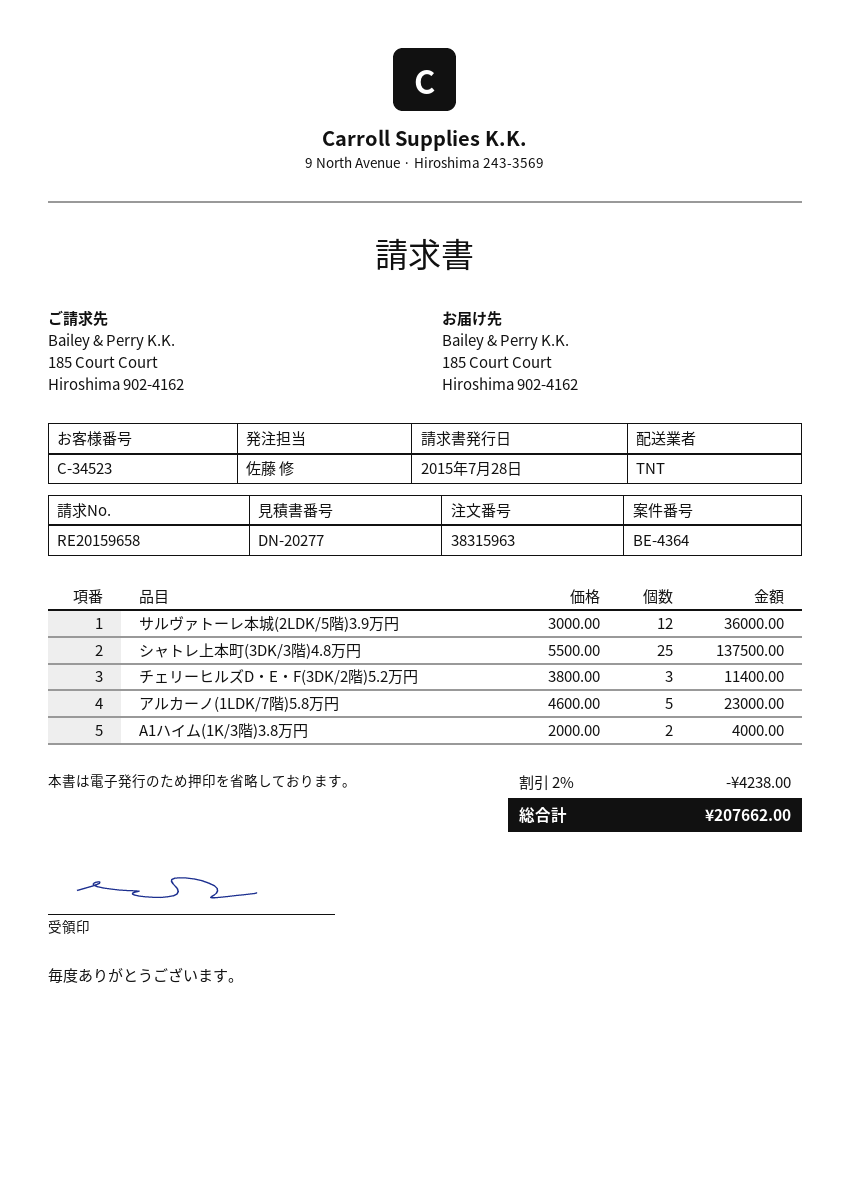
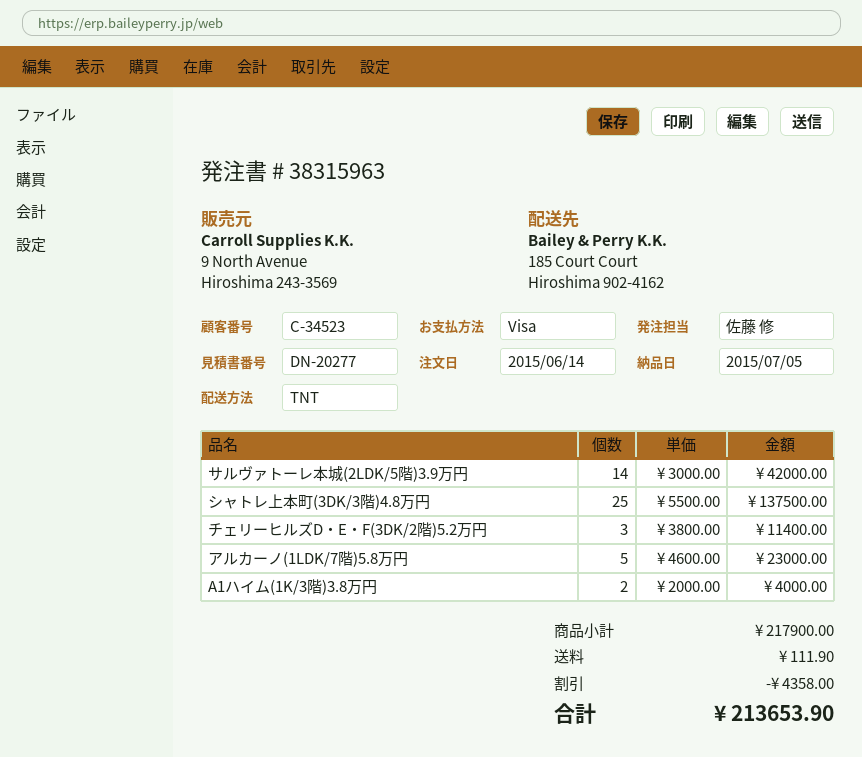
サルヴァトーレ本城(2LDK/5階)3.9万円: 12 x 3000.00 = 36000.00 -> 14 x 3000.00 = 42000.00
discount: 4238.00 -> 4358.00
shipping: none -> 111.90
total: 207662.00 -> 213653.90

